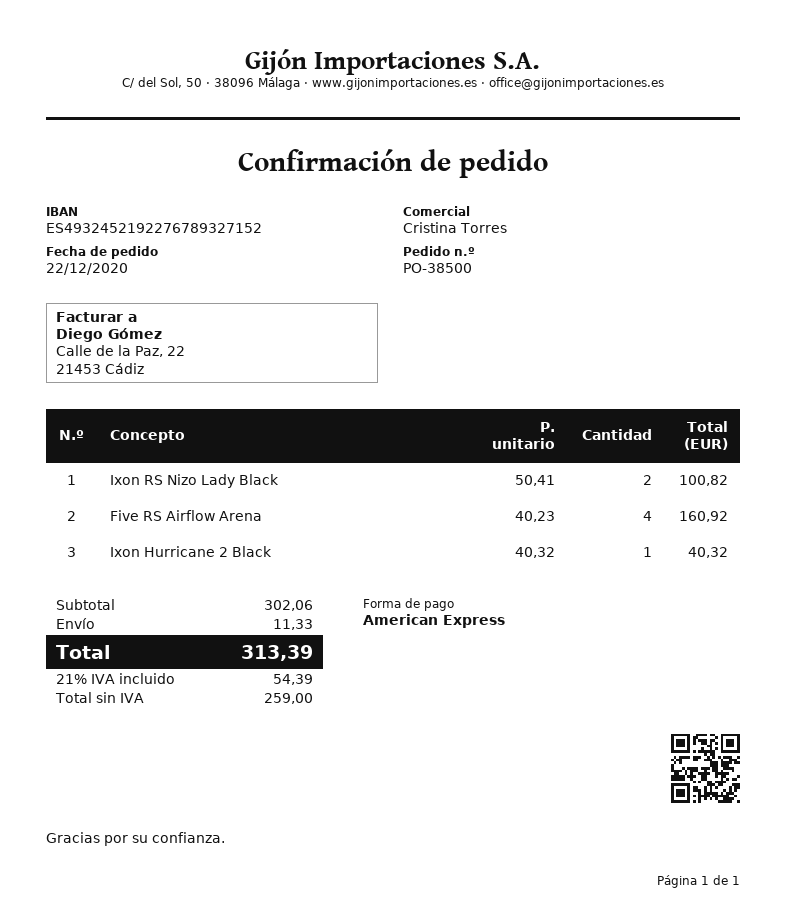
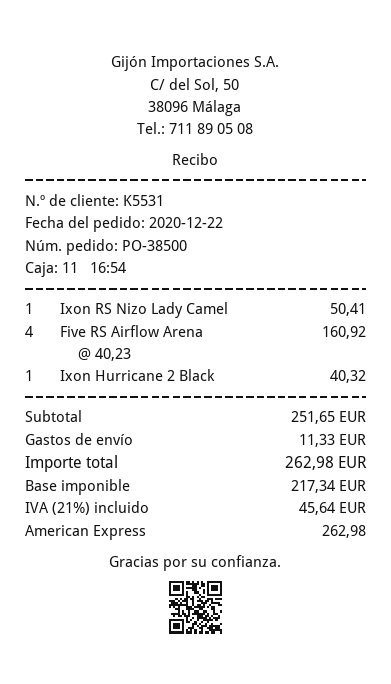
Ixon RS Nizo Lady Black: 2 x 50.41 = 100.82 -> none
Ixon RS Nizo Lady Camel: none -> 1 x 50.41 = 50.41
subtotal: 302.06 -> 251.65
net: 259.00 -> 217.34
tax: 21% = 54.39 -> 21% = 45.64
total: 313.39 -> 262.98

